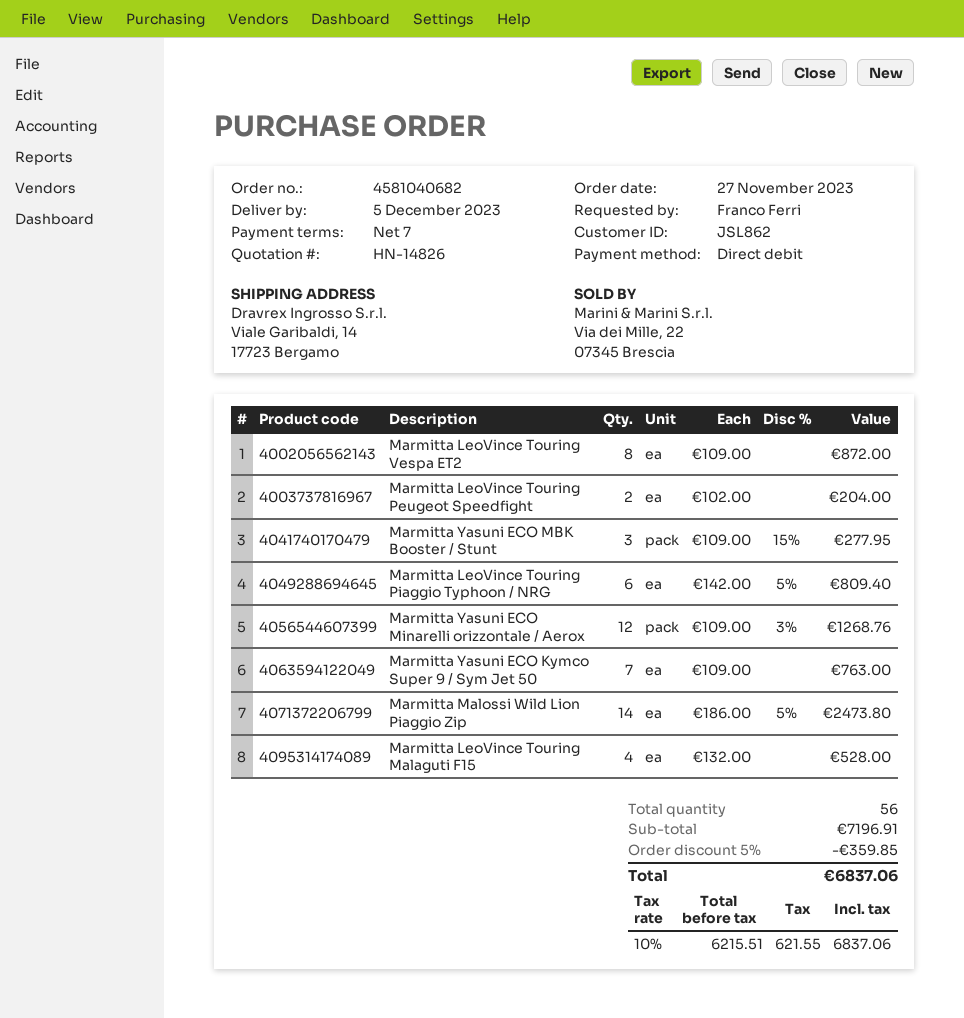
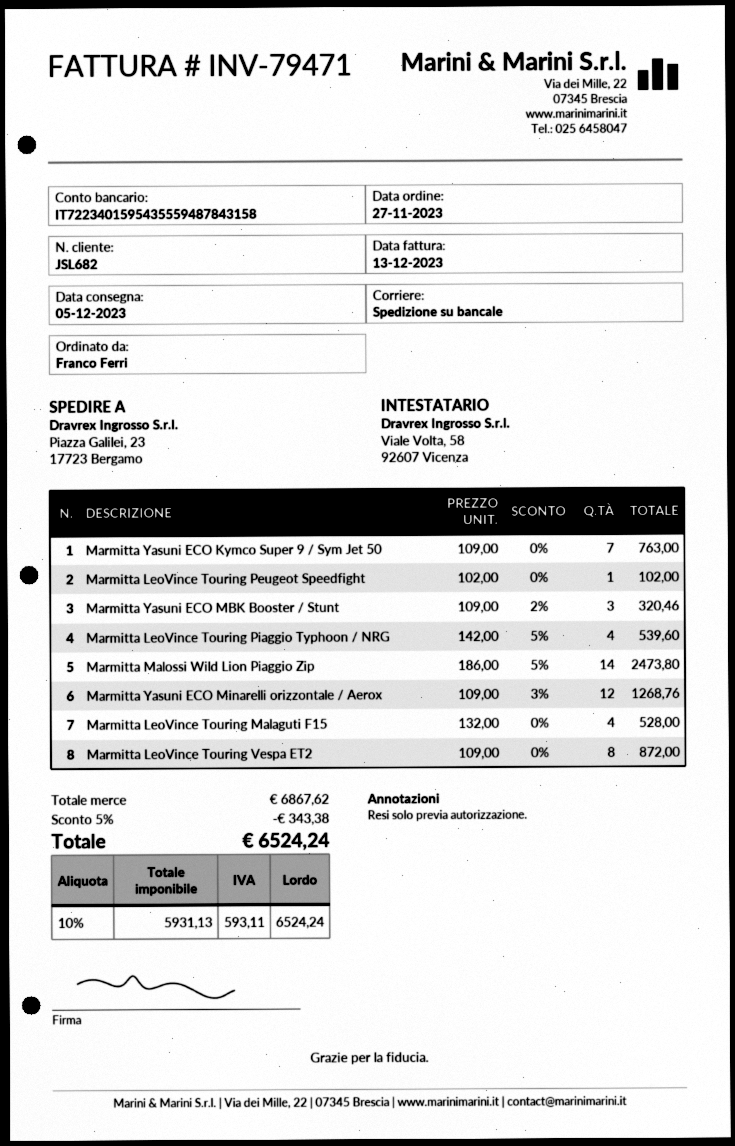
customer number: JSL862 -> JSL682
ship to: Viale Garibaldi, 14, 17723 Bergamo -> Piazza Galilei, 23, 17723 Bergamo
Marmitta LeoVince Touring Peugeot Speedfight: 2 x 102.00 = 204.00 -> 1 x 102.00 = 102.00
Marmitta Yasuni ECO MBK Booster / Stunt: 3 x 109.00 - 15% = 277.95 -> 3 x 109.00 - 2% = 320.46
Marmitta LeoVince Touring Piaggio Typhoon / NRG: 6 x 142.00 - 5% = 809.40 -> 4 x 142.00 - 5% = 539.60
subtotal: 7196.91 -> 6867.62
discount: 5% = 359.85 -> 5% = 343.38
net: 6215.51 -> 5931.13
tax: 10% = 621.55 -> 10% = 593.11
total: 6837.06 -> 6524.24

